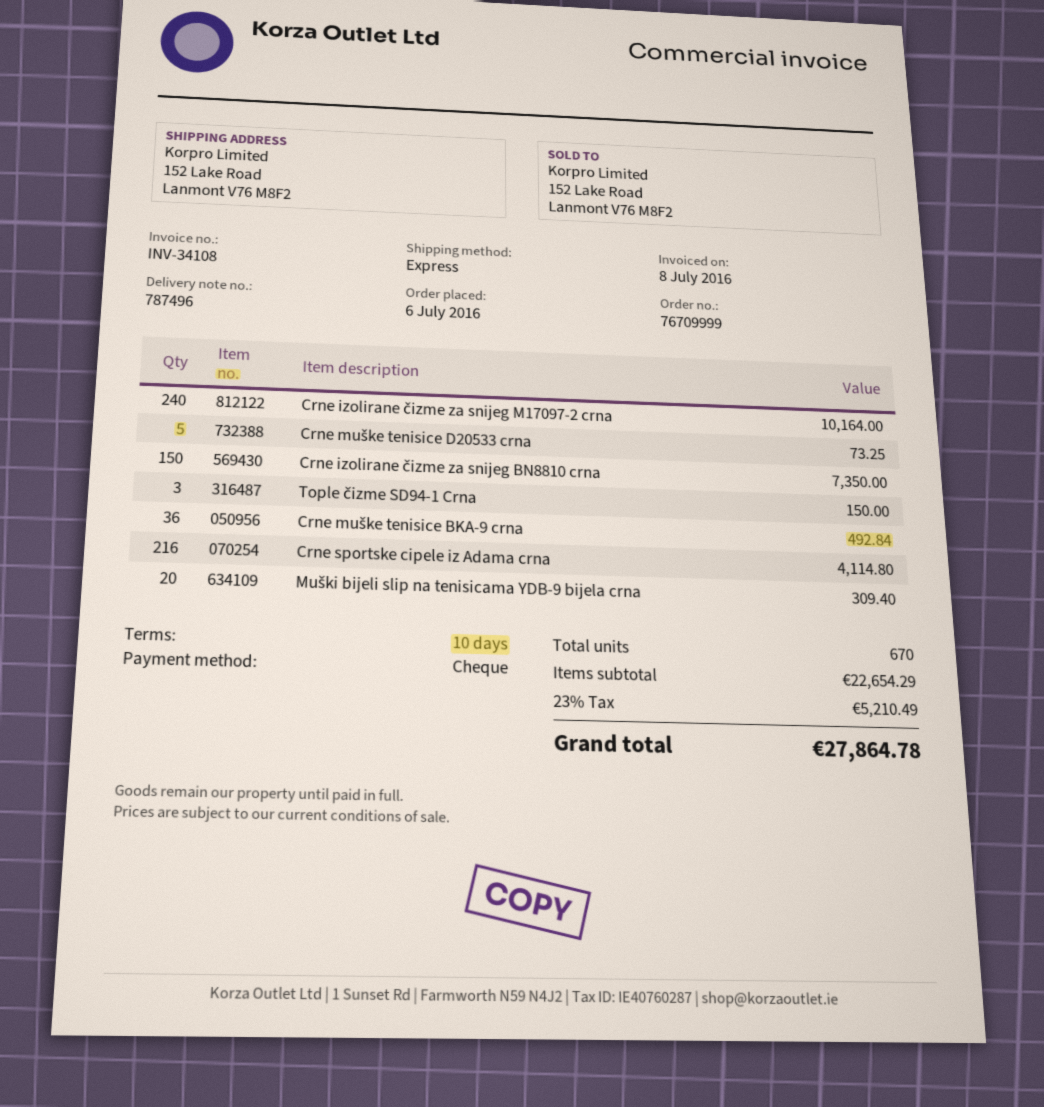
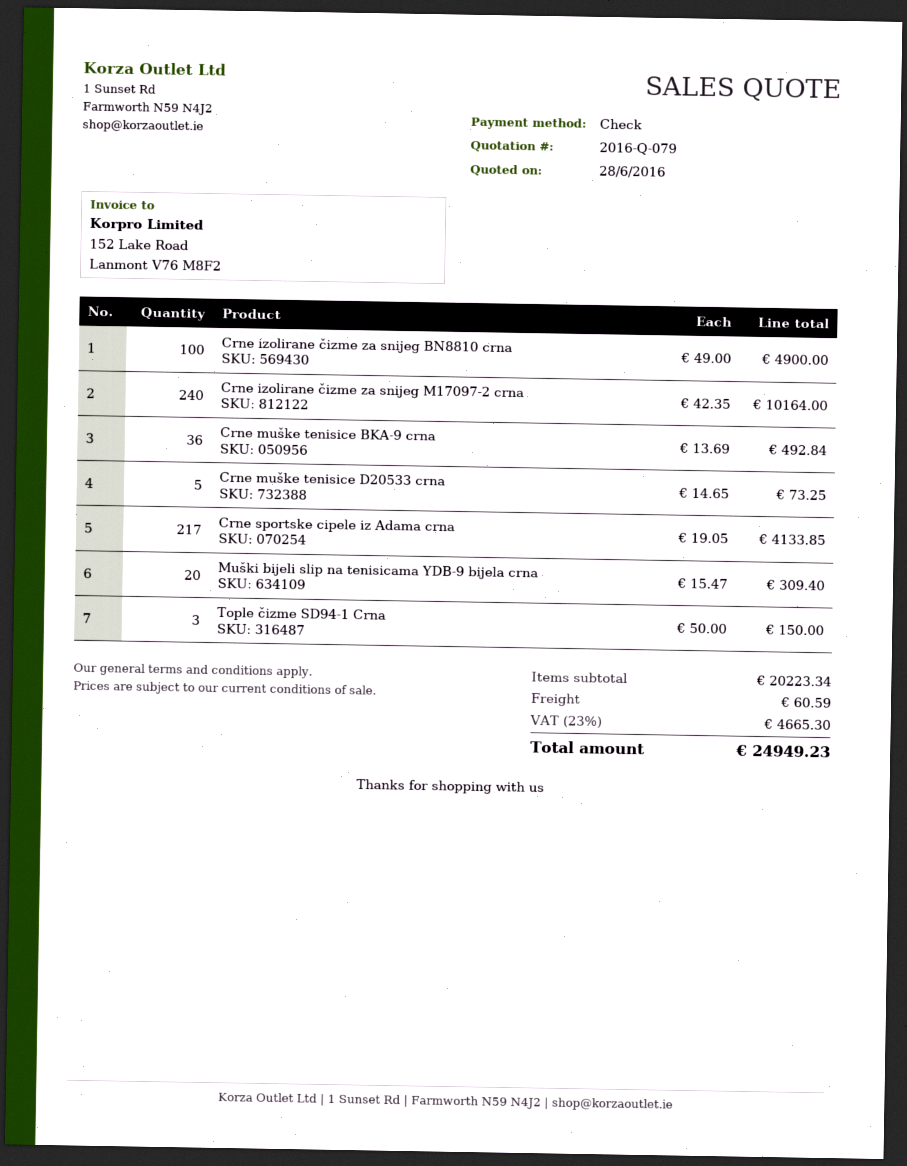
Crne izolirane čizme za snijeg BN8810 crna: 150 for 7350.00 -> 100 for 4900.00
Crne sportske cipele iz Adama crna: 216 for 4114.80 -> 217 for 4133.85
subtotal: 22654.29 -> 20223.34
shipping: none -> 60.59
tax: 23% = 5210.49 -> 23% = 4665.30
total: 27864.78 -> 24949.23

